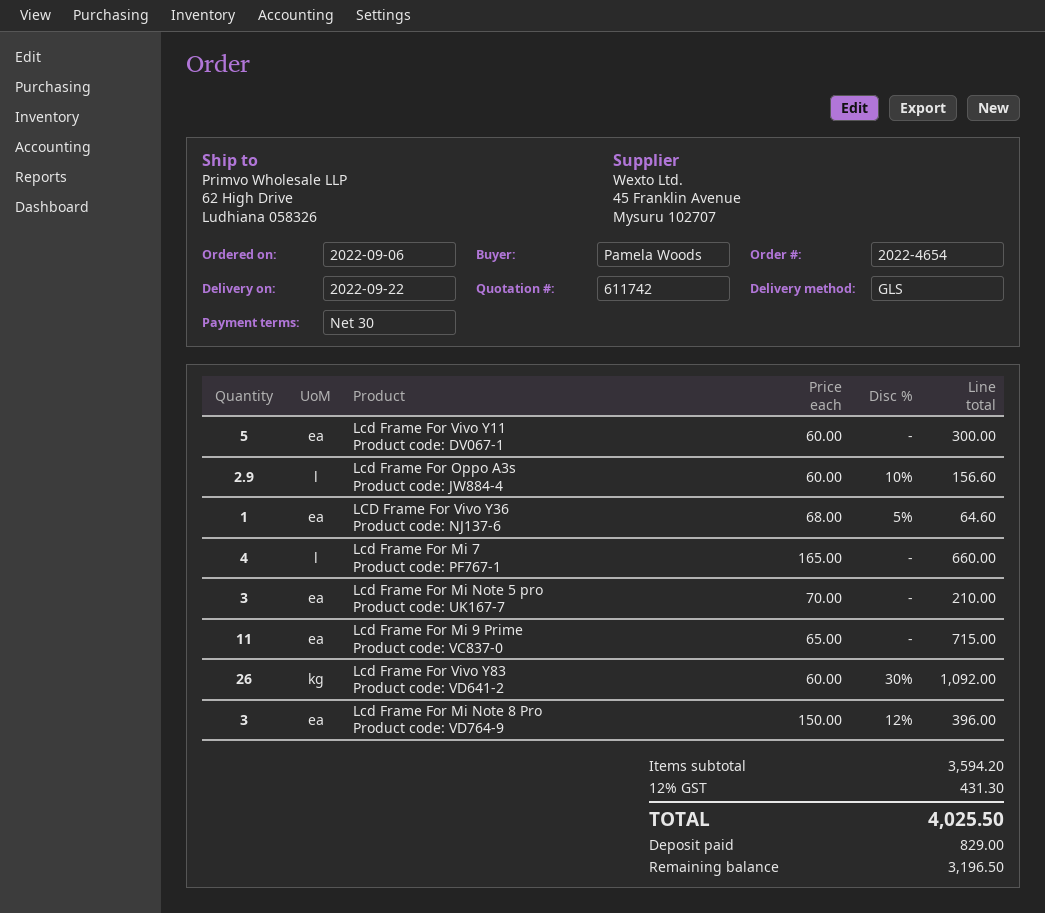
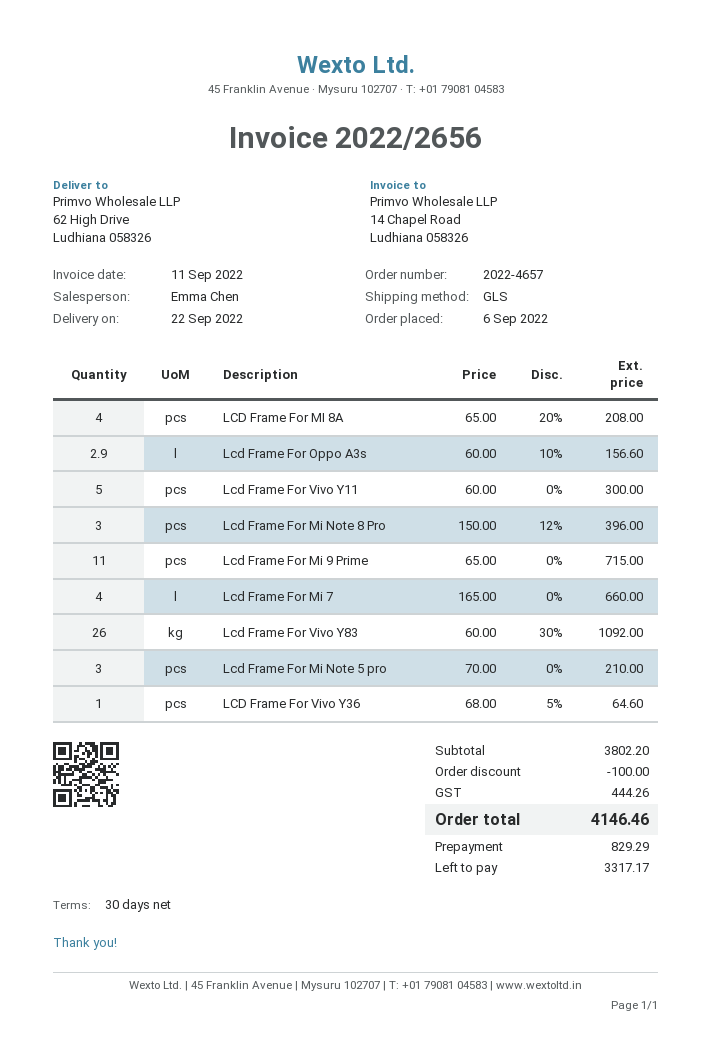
order number: 2022-4654 -> 2022-4657
LCD Frame For MI 8A: none -> 4 x 65.00 - 20% = 208.00
subtotal: 3594.20 -> 3802.20
discount: none -> 100.00
tax: 431.30 -> 444.26
total: 4025.50 -> 4146.46
deposit: 829.00 -> 829.29
balance: 3196.50 -> 3317.17

